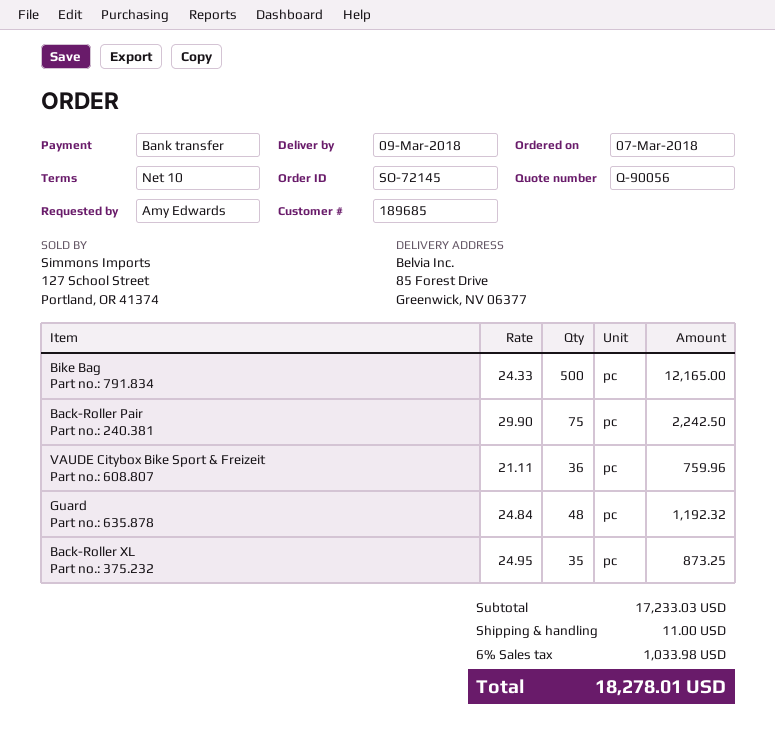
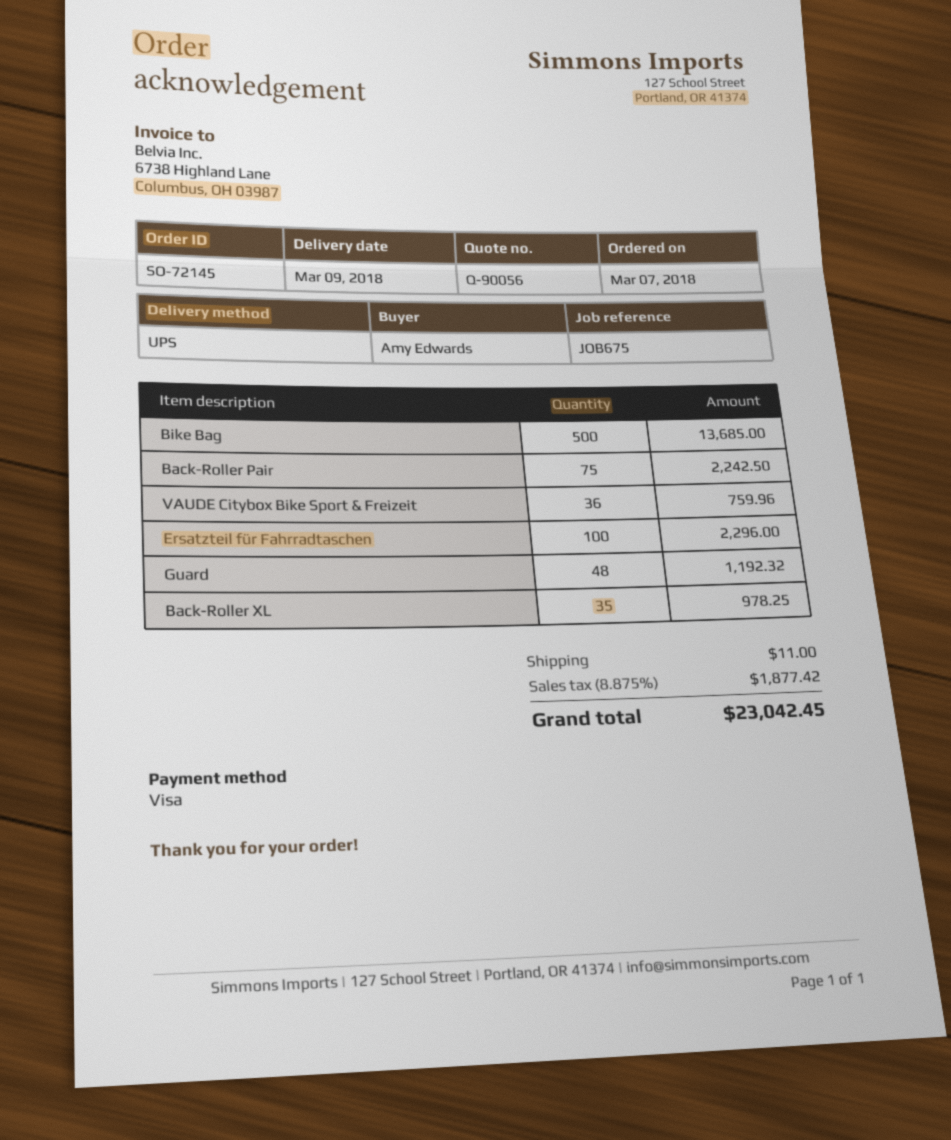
payment method: bank transfer -> Visa
Bike Bag: 500 for 12165.00 -> 500 for 13685.00
Back-Roller XL: 35 for 873.25 -> 35 for 978.25
Ersatzteil für Fahrradtaschen: none -> 100 for 2296.00
tax: 6% = 1033.98 -> 8.875% = 1877.42
total: 18278.01 -> 23042.45

